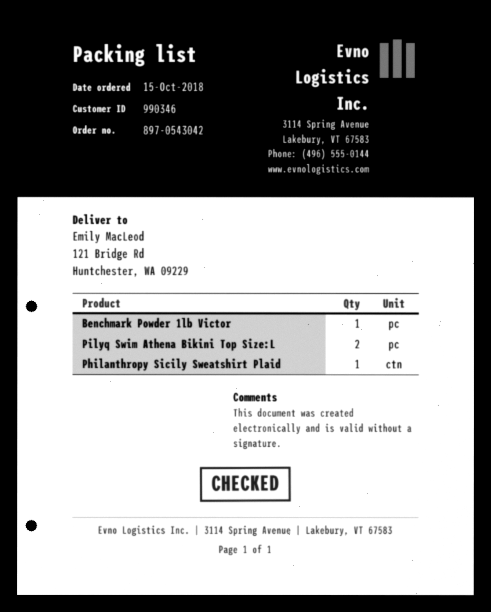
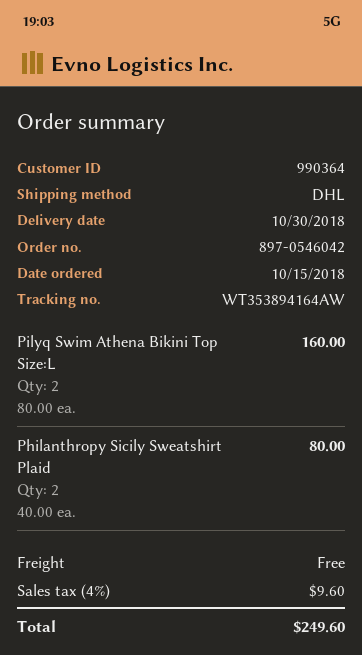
order number: 897-0543042 -> 897-0546042
customer number: 990346 -> 990364
Benchmark Powder 1lb Victor: 1 -> none
Philanthropy Sicily Sweatshirt Plaid: 1 -> 2

